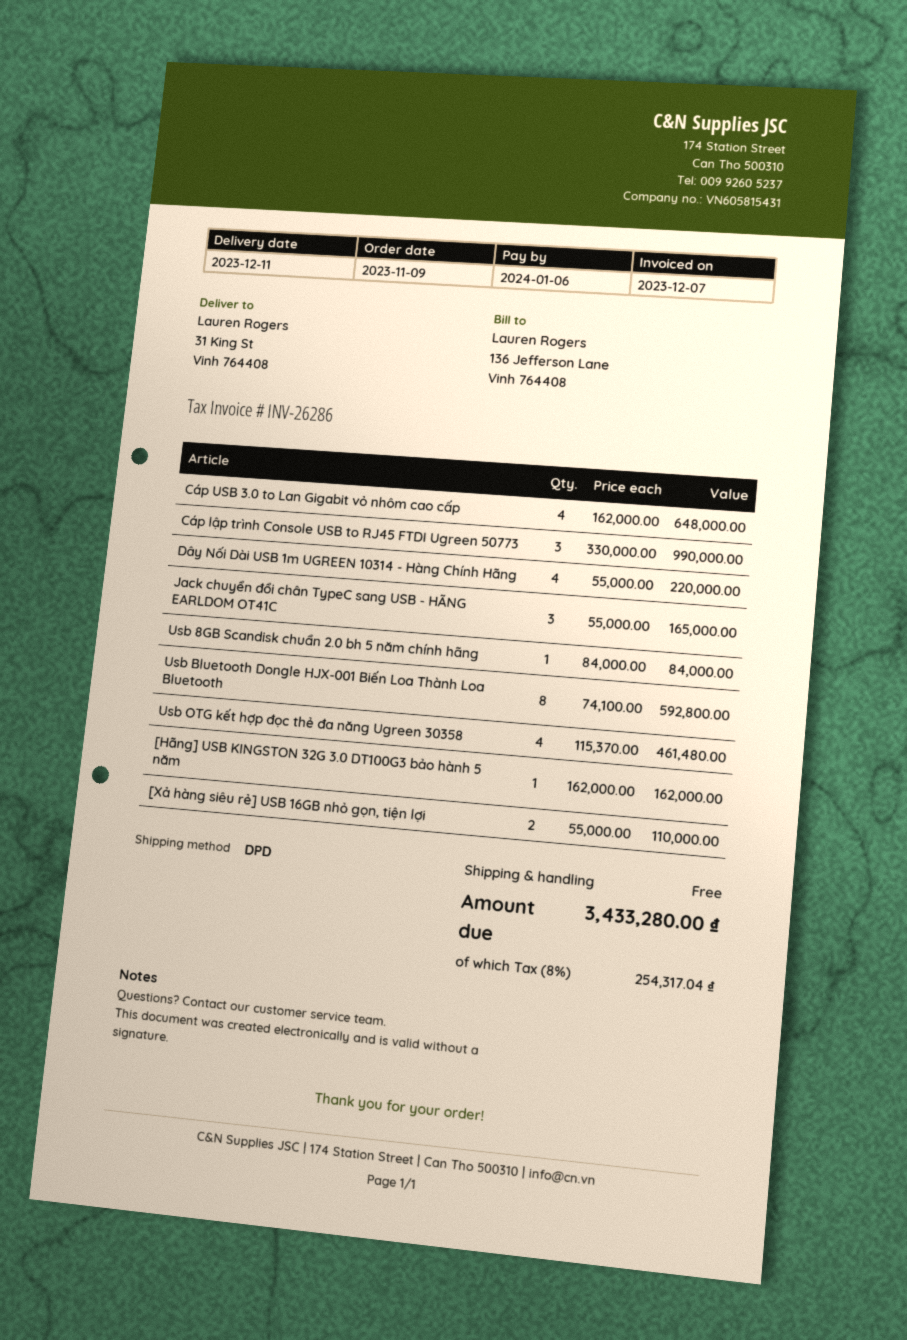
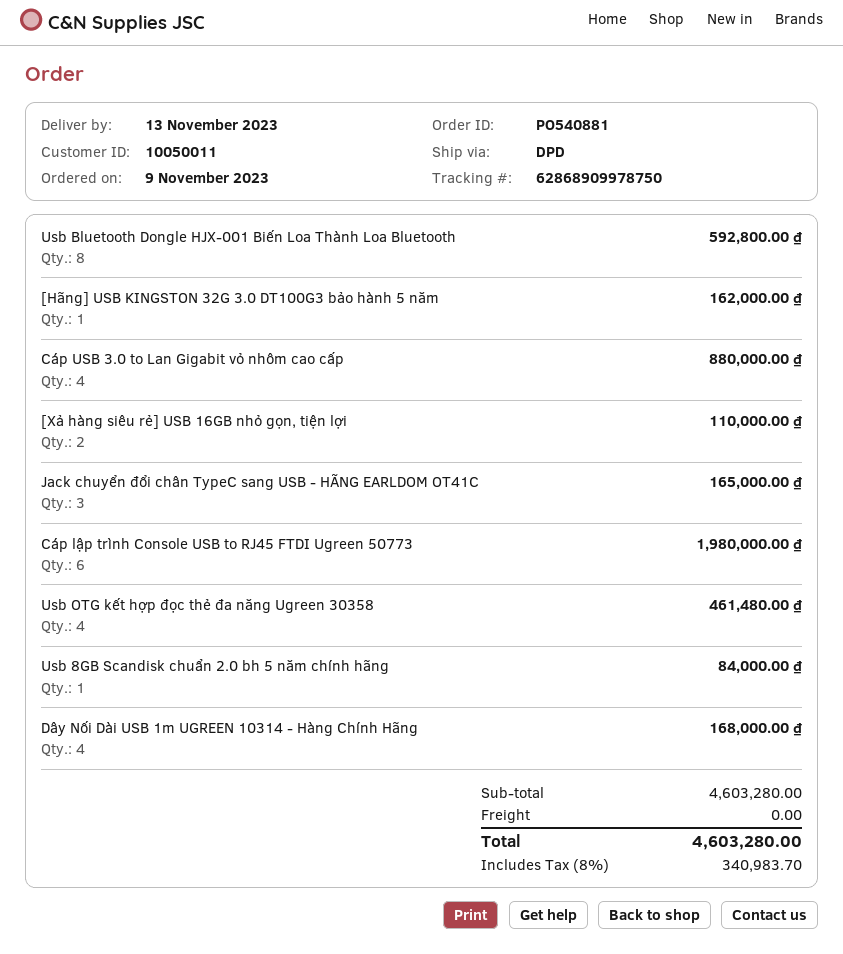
delivery date: 2023-12-11 -> 2023-11-13
Cáp USB 3.0 to Lan Gigabit vỏ nhôm cao cấp: 4 for 648000.00 -> 4 for 880000.00
Cáp lập trình Console USB to RJ45 FTDI Ugreen 50773: 3 for 990000.00 -> 6 for 1980000.00
Dây Nối Dài USB 1m UGREEN 10314 - Hàng Chính Hãng: 4 for 220000.00 -> 4 for 168000.00
tax: 8% = 254317.04 -> 8% = 340983.70
total: 3433280.00 -> 4603280.00

